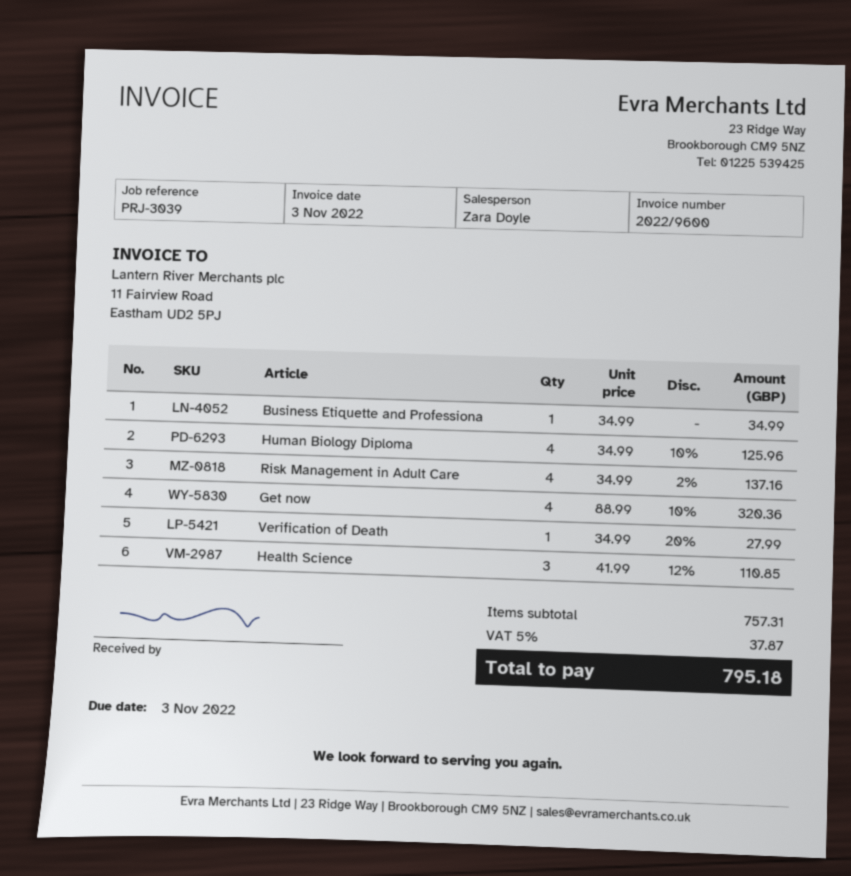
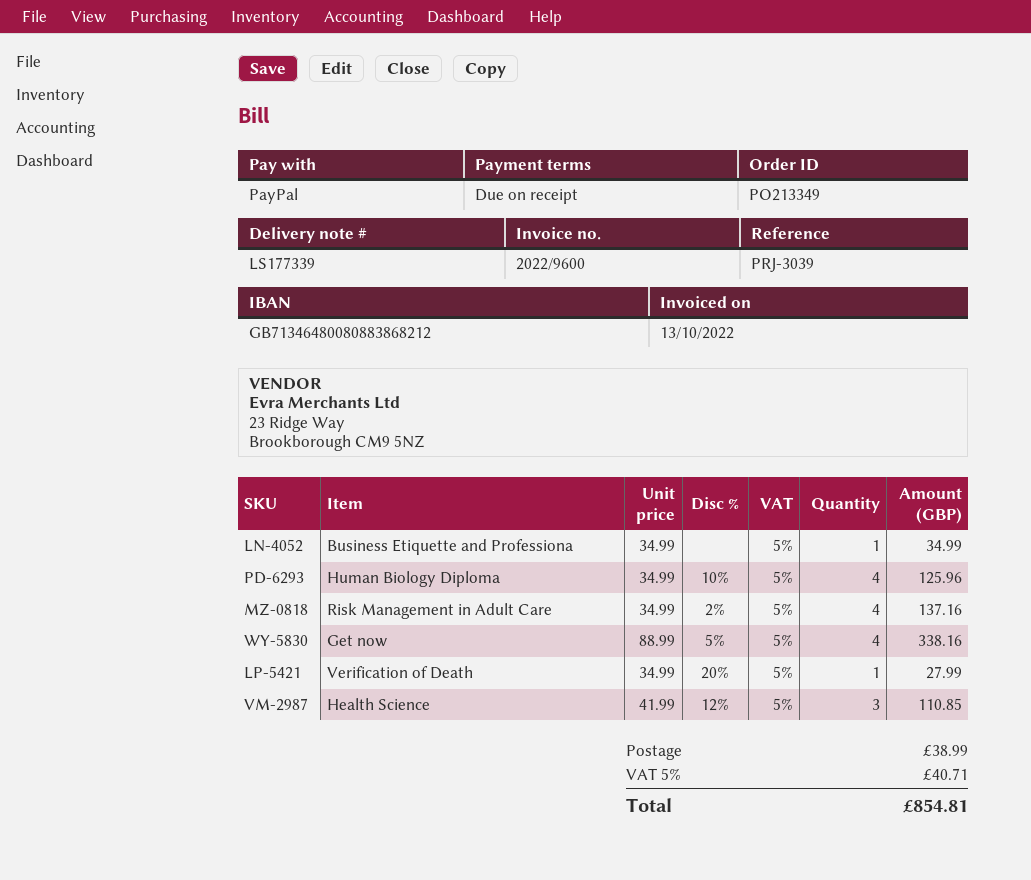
invoice date: 2022-11-03 -> 2022-10-13
Get now: 4 x 88.99 - 10% = 320.36 -> 4 x 88.99 - 5% = 338.16
shipping: none -> 38.99
tax: 5% = 37.87 -> 5% = 40.71
total: 795.18 -> 854.81

